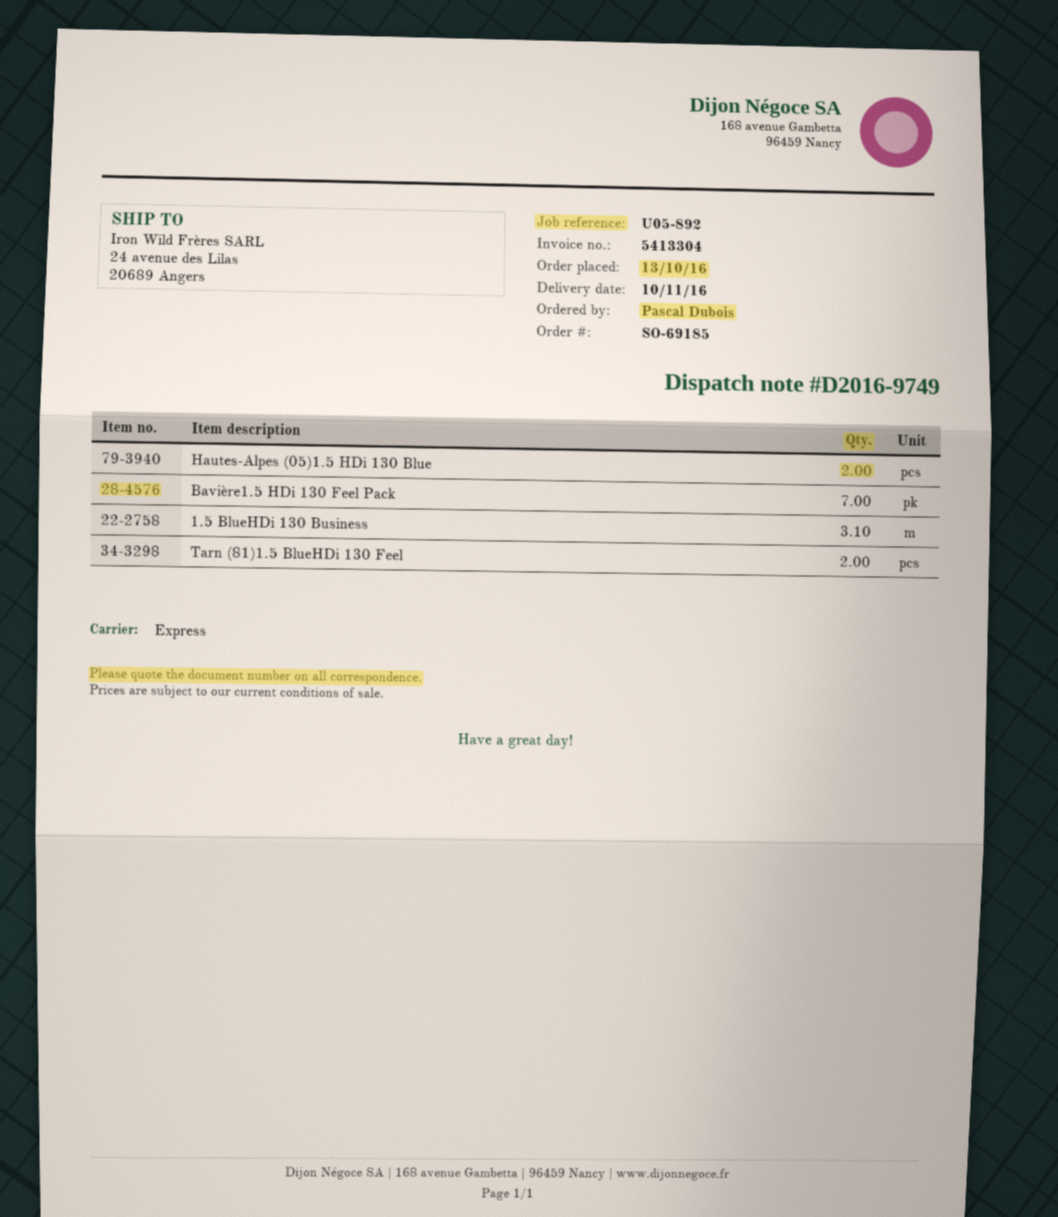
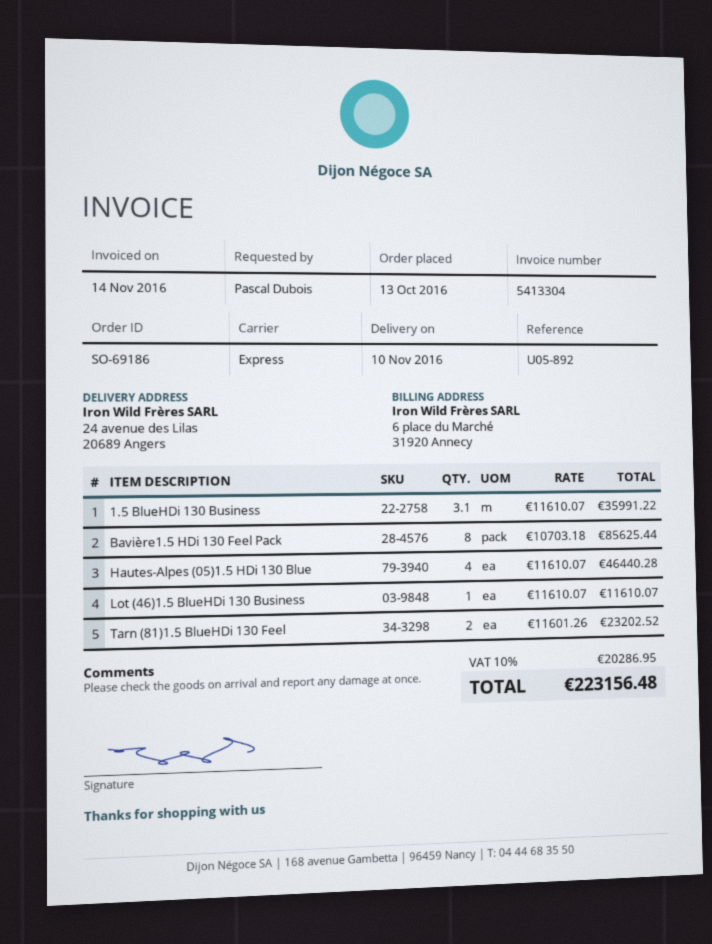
order number: SO-69185 -> SO-69186
Hautes-Alpes (05)1.5 HDi 130 Blue: 2 -> 4
Bavière1.5 HDi 130 Feel Pack: 7 -> 8
Lot (46)1.5 BlueHDi 130 Business: none -> 1

